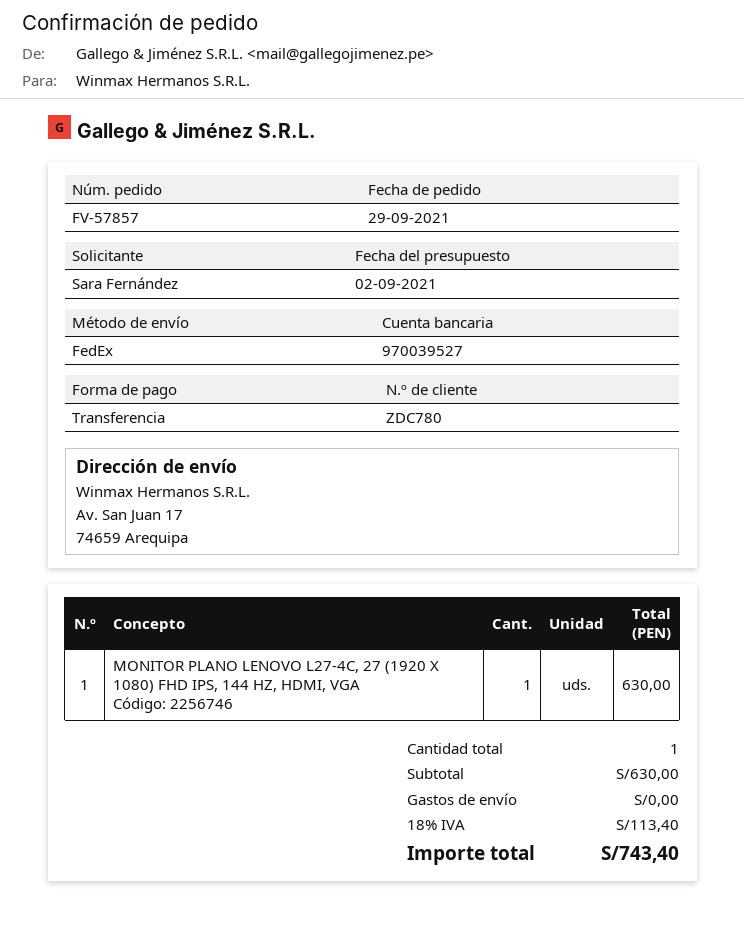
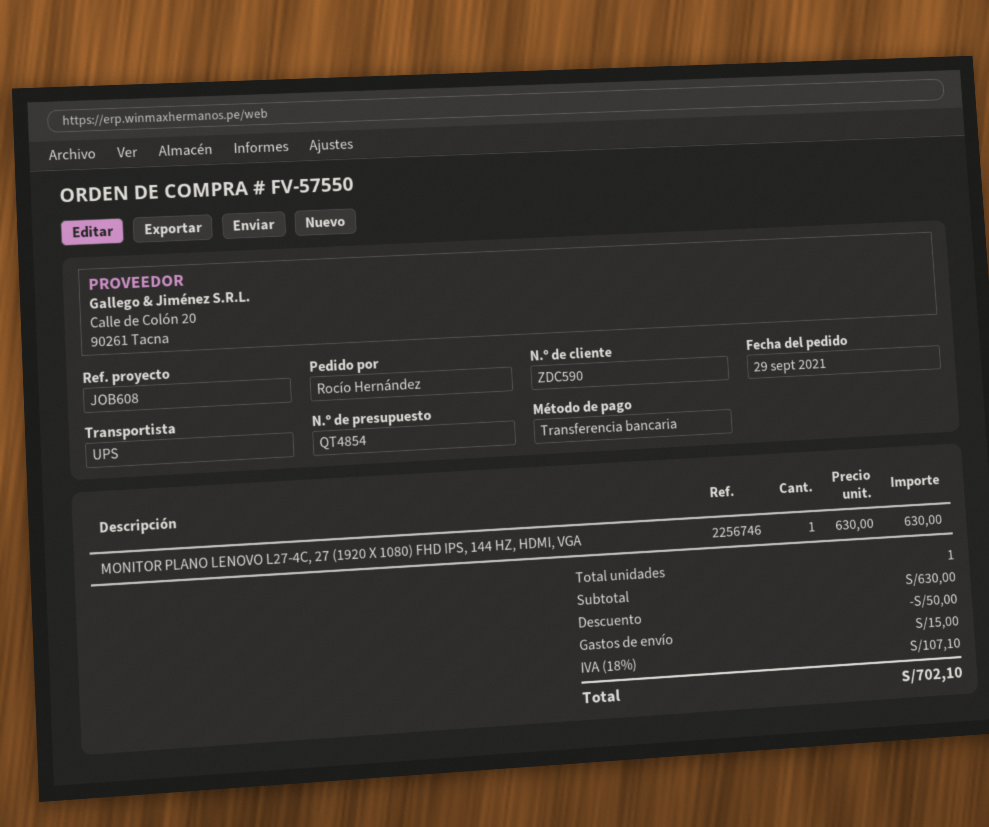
order number: FV-57857 -> FV-57550
customer number: ZDC780 -> ZDC590
ordered by: Sara Fernández -> Rocío Hernández
shipping method: FedEx -> UPS
discount: none -> 50.00
shipping: 0.00 -> 15.00
tax: 18% = 113.40 -> 18% = 107.10
total: 743.40 -> 702.10

